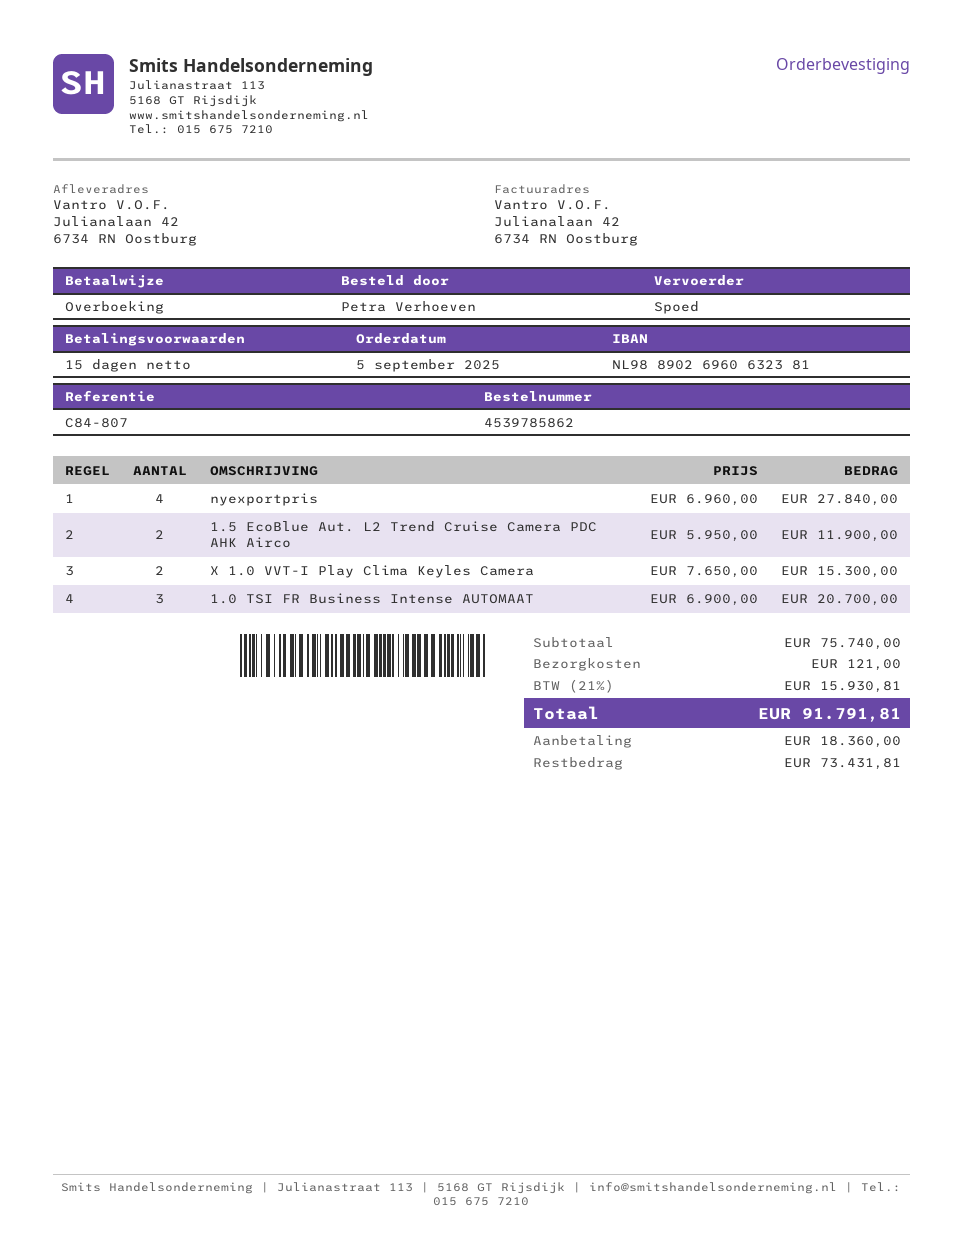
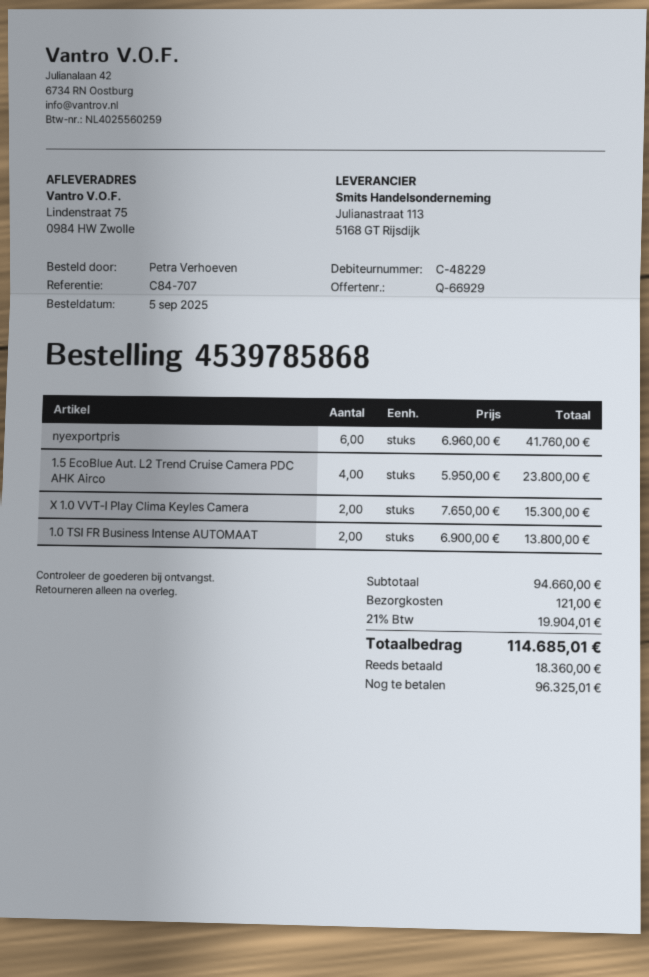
order number: 4539785862 -> 4539785868
reference: C84-807 -> C84-707
ship to: Julianalaan 42, 6734 RN Oostburg -> Lindenstraat 75, 0984 HW Zwolle
nyexportpris: 4 x 6960.00 = 27840.00 -> 6 x 6960.00 = 41760.00
1.5 EcoBlue Aut. L2 Trend Cruise Camera PDC AHK Airco: 2 x 5950.00 = 11900.00 -> 4 x 5950.00 = 23800.00
1.0 TSI FR Business Intense AUTOMAAT: 3 x 6900.00 = 20700.00 -> 2 x 6900.00 = 13800.00
subtotal: 75740.00 -> 94660.00
tax: 21% = 15930.81 -> 21% = 19904.01
total: 91791.81 -> 114685.01
balance: 73431.81 -> 96325.01

